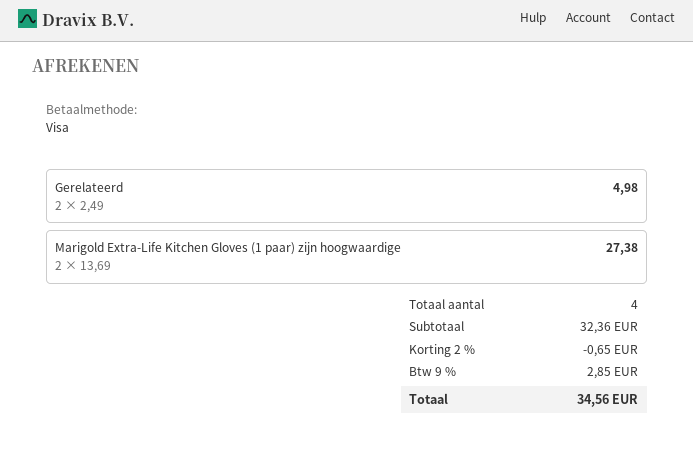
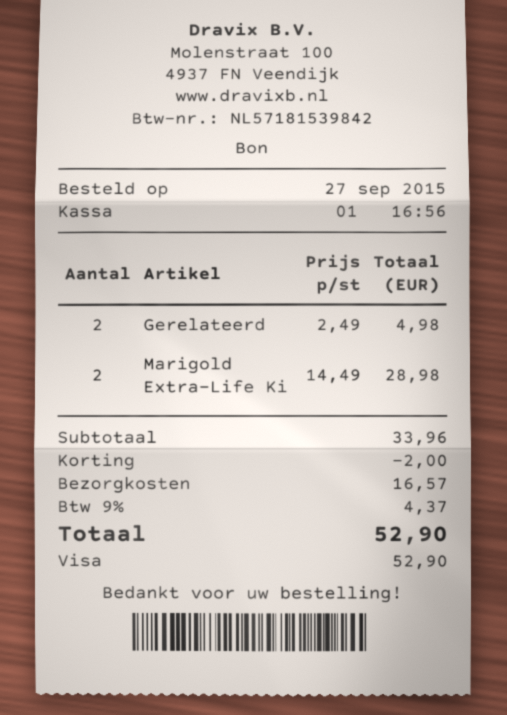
Marigold Extra-Life Kitchen Gloves (1 paar) zijn hoogwaardige: 2 x 13.69 = 27.38 -> 2 x 14.49 = 28.98
subtotal: 32.36 -> 33.96
discount: 0.65 -> 2.00
shipping: none -> 16.57
tax: 9% = 2.85 -> 9% = 4.37
total: 34.56 -> 52.90

